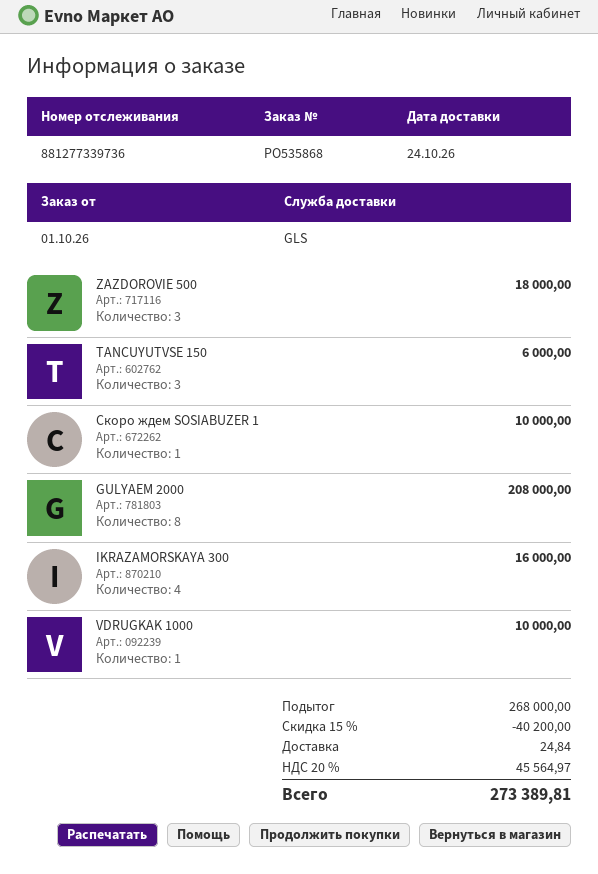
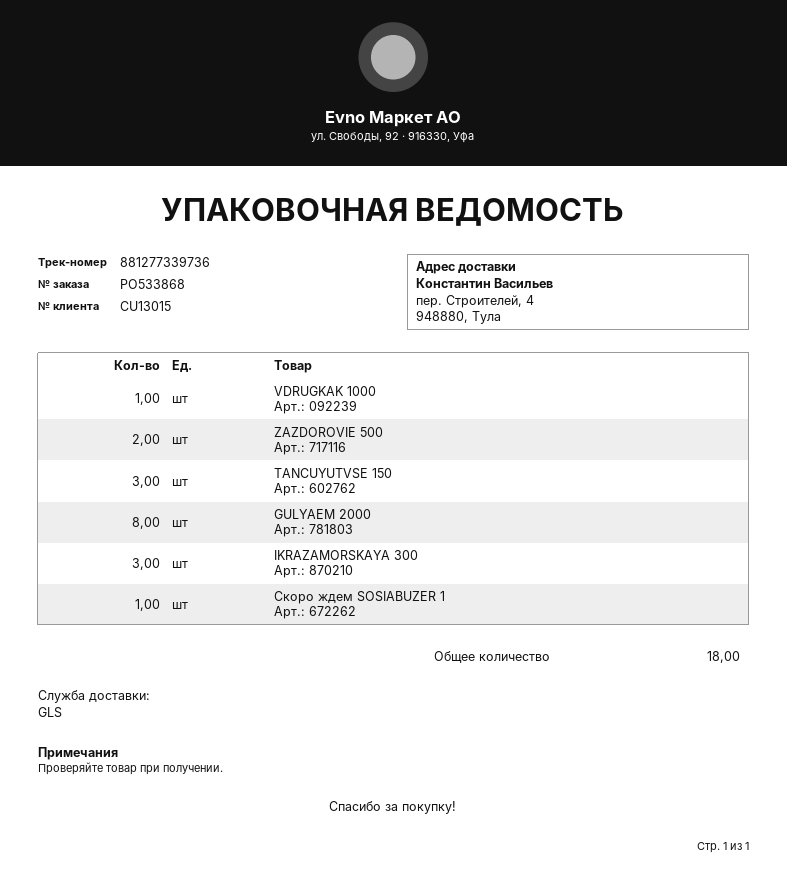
order number: PO535868 -> PO533868
ZAZDOROVIE 500: 3 -> 2
IKRAZAMORSKAYA 300: 4 -> 3

